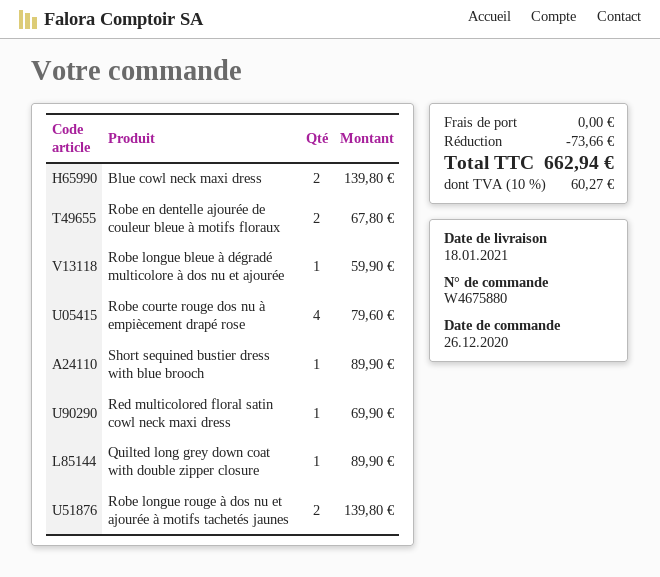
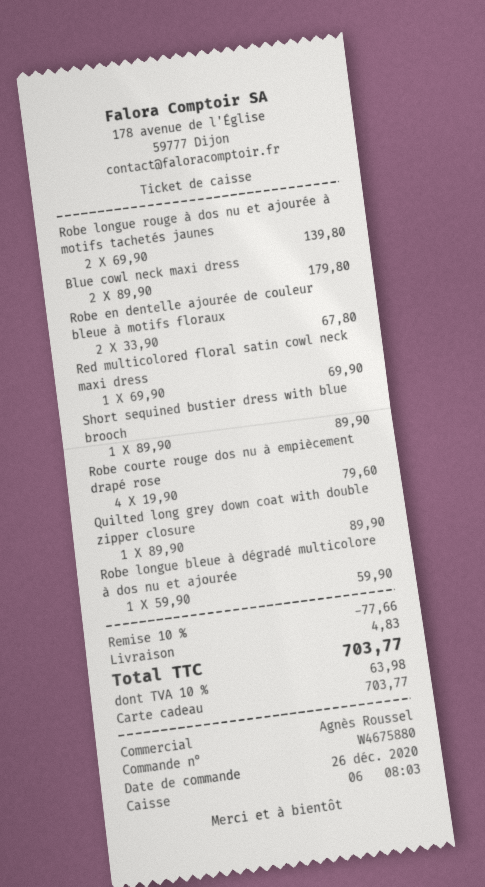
Blue cowl neck maxi dress: 2 for 139.80 -> 2 for 179.80
discount: 73.66 -> 77.66
shipping: 0.00 -> 4.83
tax: 10% = 60.27 -> 10% = 63.98
total: 662.94 -> 703.77

